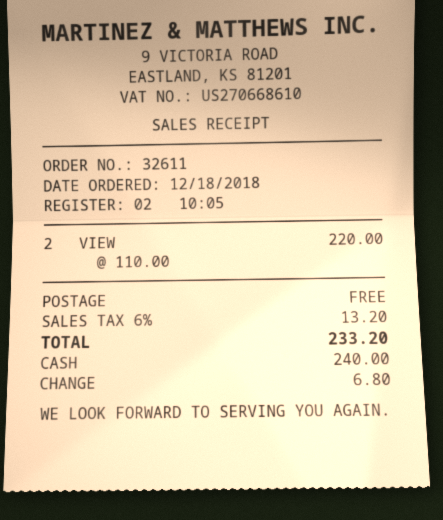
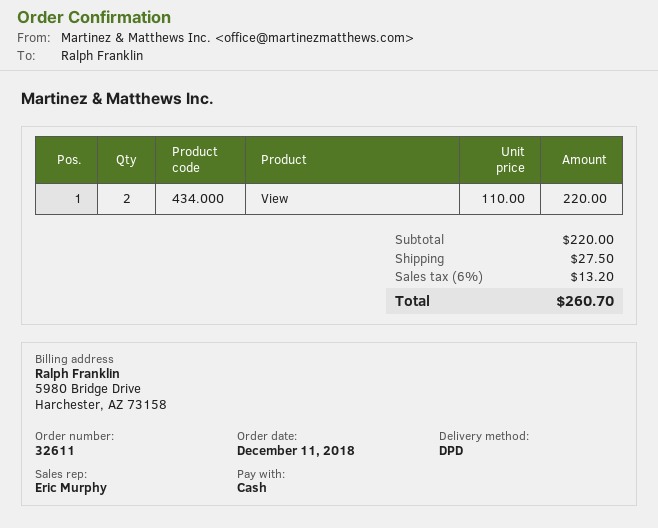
order date: 2018-12-18 -> 2018-12-11
shipping: 0.00 -> 27.50
total: 233.20 -> 260.70

